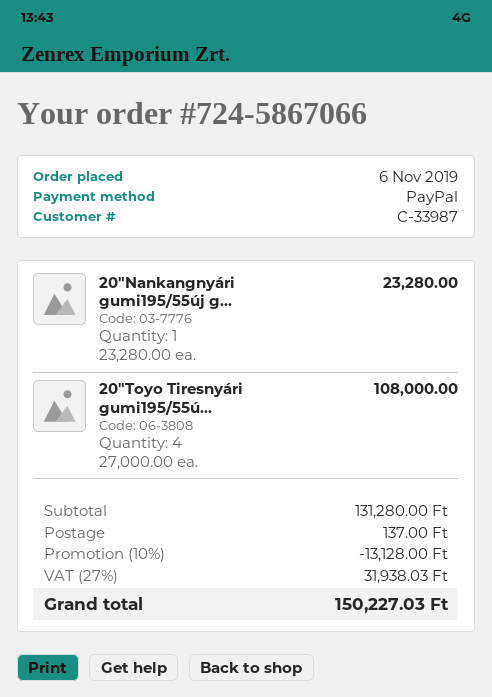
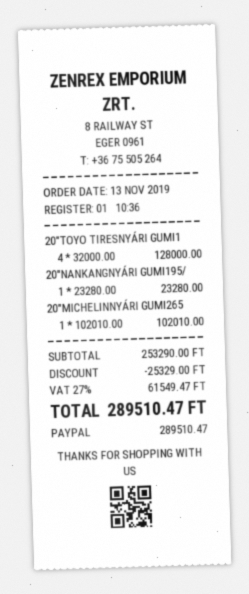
order date: 2019-11-06 -> 2019-11-13
20"Toyo Tiresnyári gumi195/55ú...: 4 x 27000.00 = 108000.00 -> 4 x 32000.00 = 128000.00
20"MICHELINNYÁRI GUMI265: none -> 1 x 102010.00 = 102010.00
subtotal: 131280.00 -> 253290.00
discount: 13128.00 -> 25329.00
shipping: 137.00 -> none
tax: 27% = 31938.03 -> 27% = 61549.47
total: 150227.03 -> 289510.47

